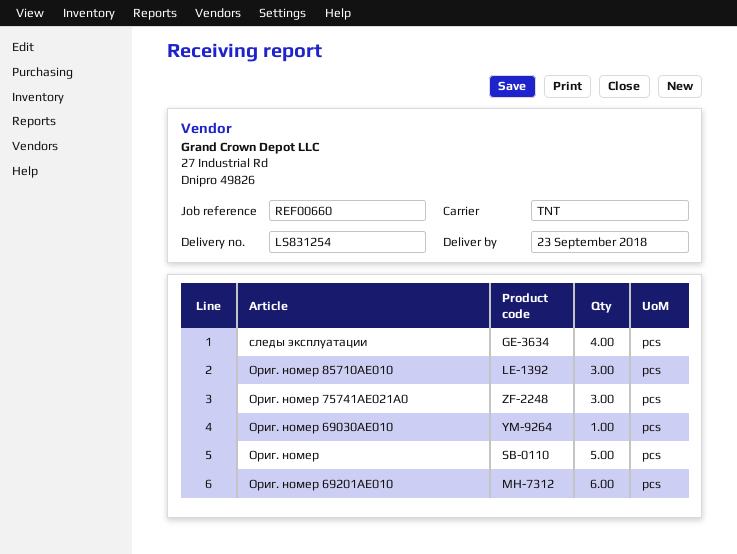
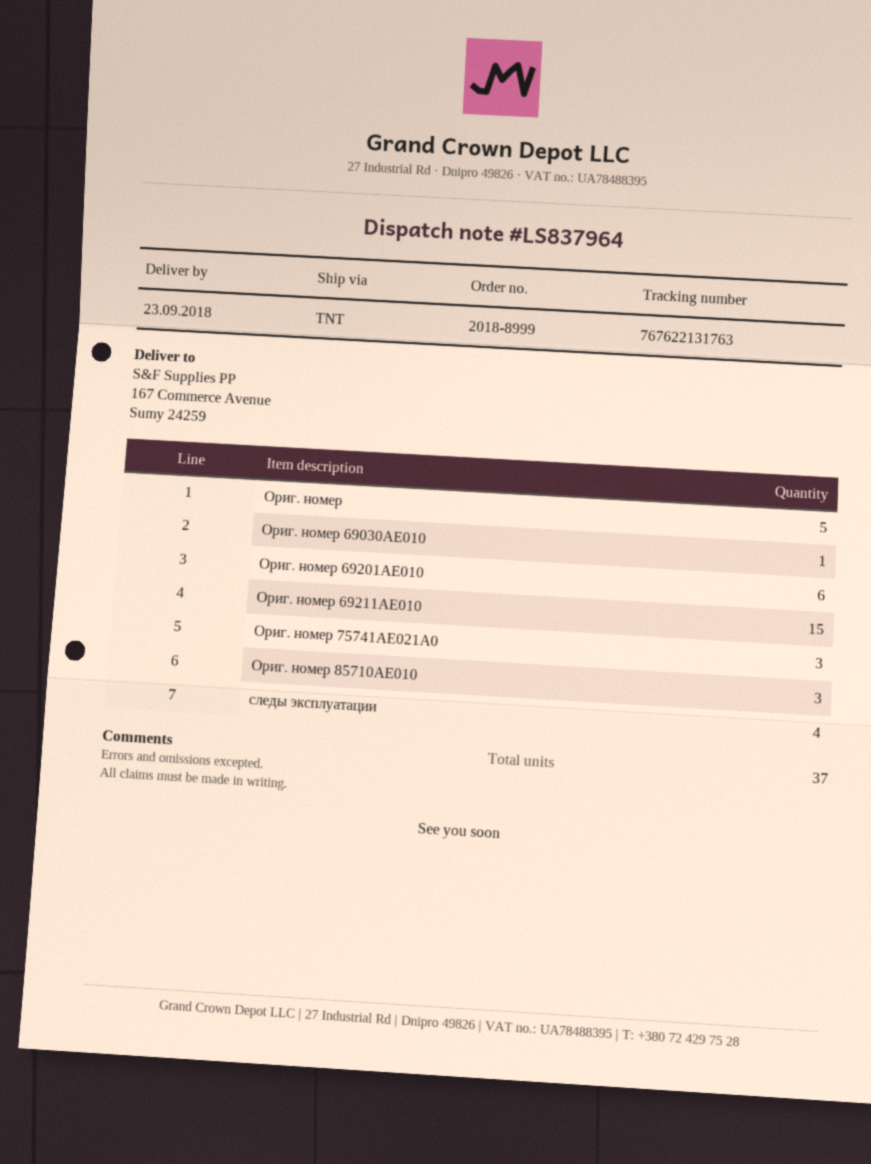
delivery note number: LS831254 -> LS837964
Ориг. номер 69211AE010: none -> 15

